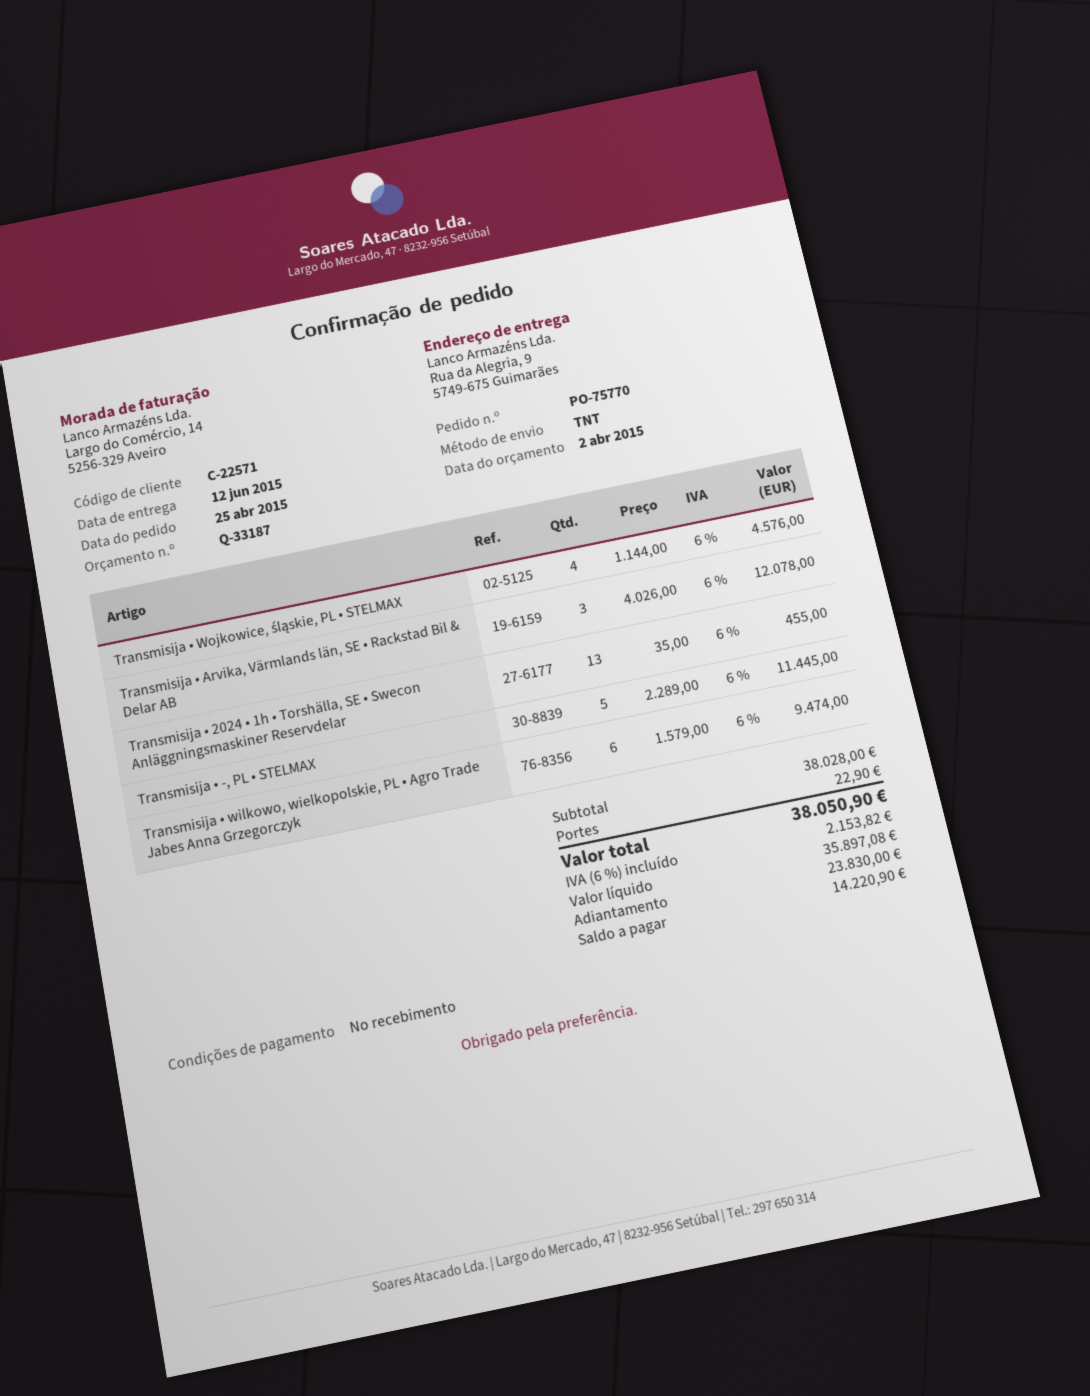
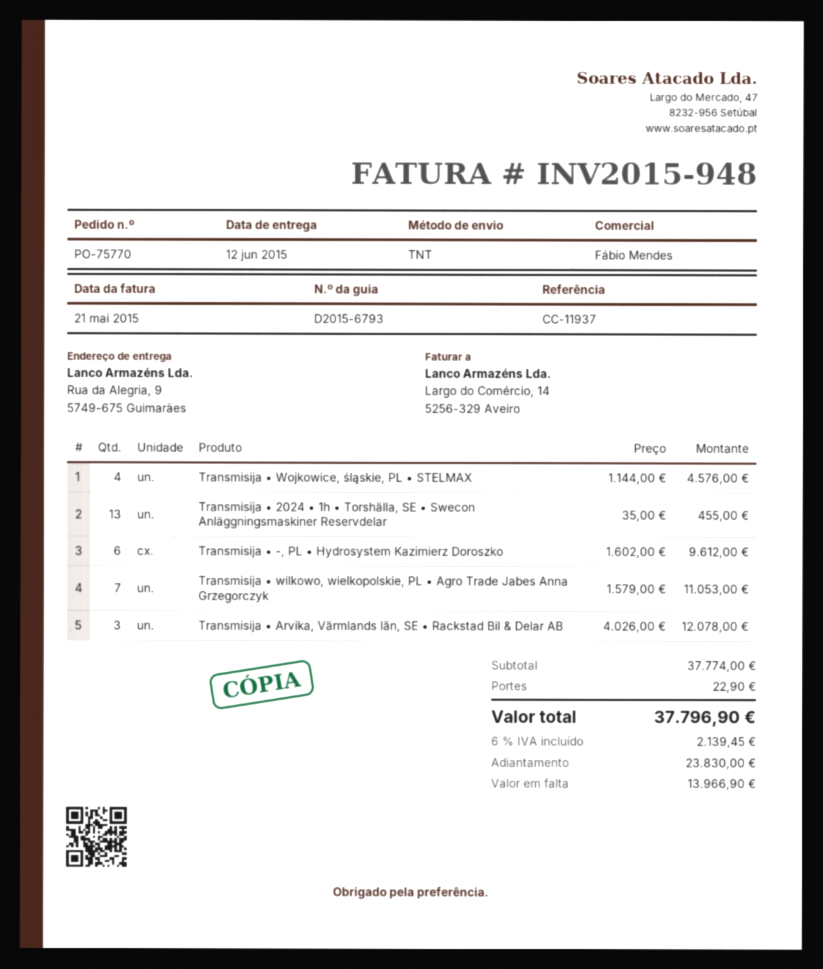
Transmisija • -, PL • STELMAX: 5 x 2289.00 = 11445.00 -> none
Transmisija • wilkowo, wielkopolskie, PL • Agro Trade Jabes Anna Grzegorczyk: 6 x 1579.00 = 9474.00 -> 7 x 1579.00 = 11053.00
Transmisija • -, PL • Hydrosystem Kazimierz Doroszko: none -> 6 x 1602.00 = 9612.00
subtotal: 38028.00 -> 37774.00
tax: 6% = 2153.82 -> 6% = 2139.45
total: 38050.90 -> 37796.90
balance: 14220.90 -> 13966.90

